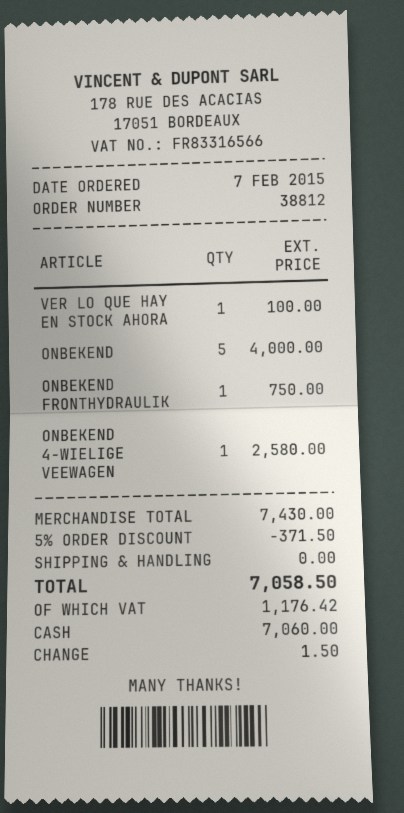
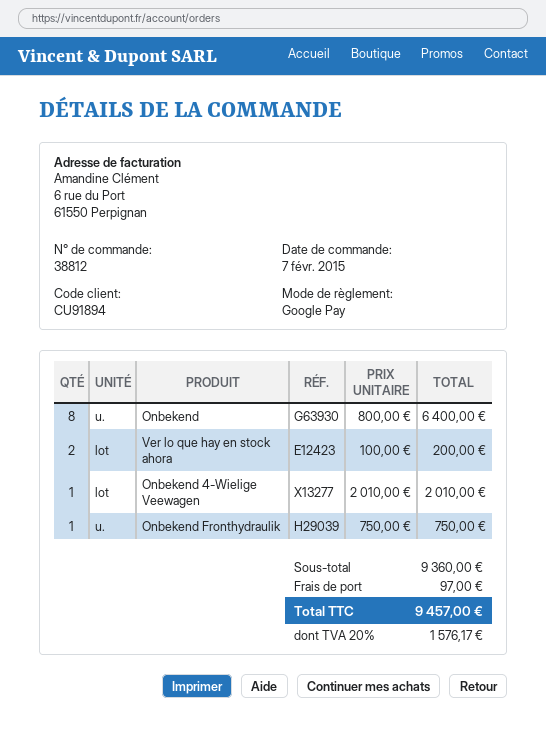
payment method: cash -> Google Pay
VER LO QUE HAY EN STOCK AHORA: 1 for 100.00 -> 2 for 200.00
ONBEKEND: 5 for 4000.00 -> 8 for 6400.00
ONBEKEND 4-WIELIGE VEEWAGEN: 1 for 2580.00 -> 1 for 2010.00
subtotal: 7430.00 -> 9360.00
discount: 5% = 371.50 -> none
shipping: 0.00 -> 97.00
tax: 1176.42 -> 1576.17
total: 7058.50 -> 9457.00

